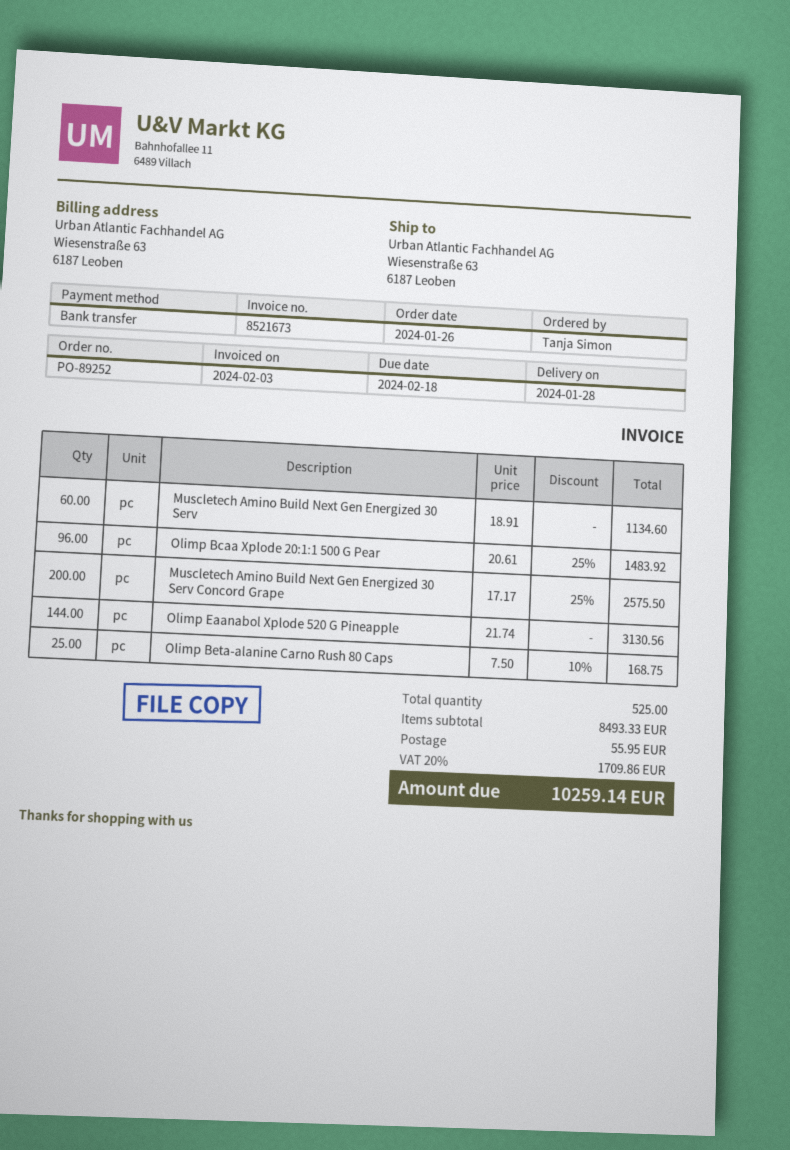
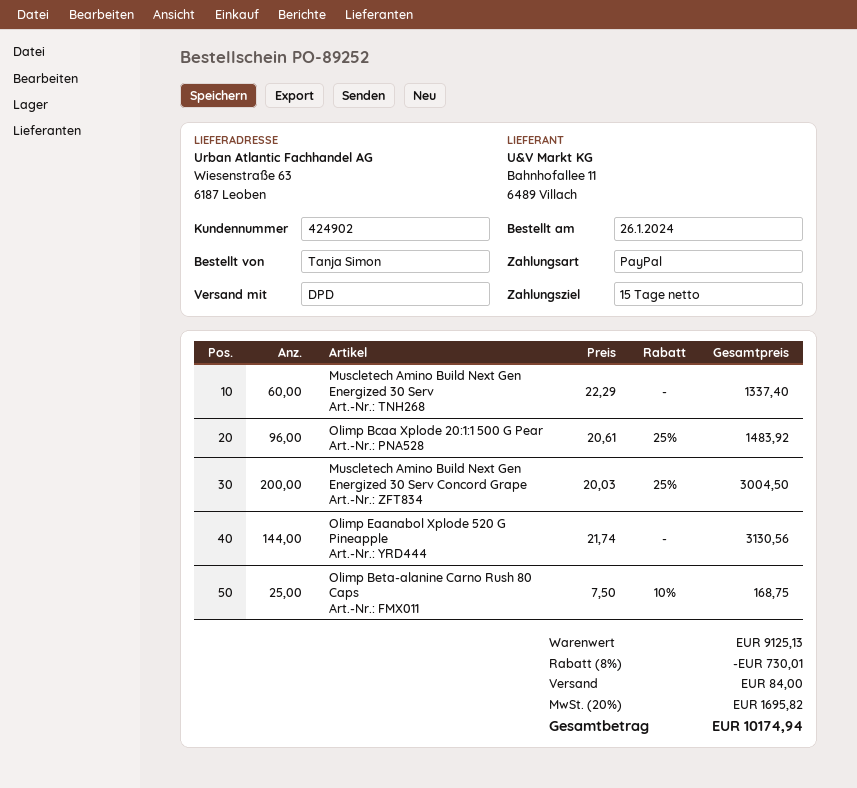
payment method: bank transfer -> PayPal
Muscletech Amino Build Next Gen Energized 30 Serv: 60 x 18.91 = 1134.60 -> 60 x 22.29 = 1337.40
Muscletech Amino Build Next Gen Energized 30 Serv Concord Grape: 200 x 17.17 - 25% = 2575.50 -> 200 x 20.03 - 25% = 3004.50
subtotal: 8493.33 -> 9125.13
discount: none -> 8% = 730.01
shipping: 55.95 -> 84.00
tax: 20% = 1709.86 -> 20% = 1695.82
total: 10259.14 -> 10174.94

